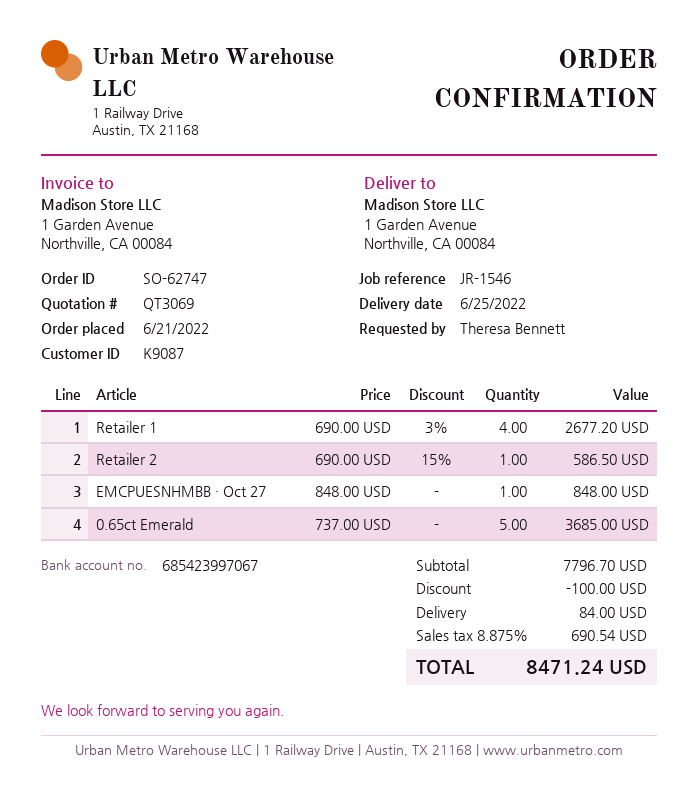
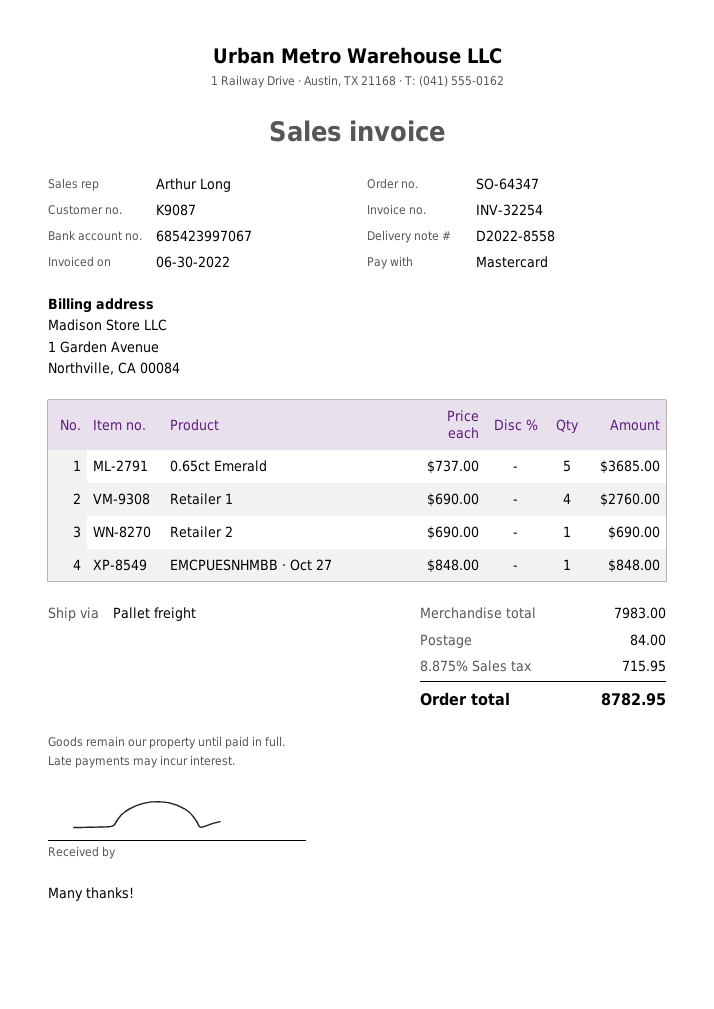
order number: SO-62747 -> SO-64347
Retailer 1: 4 x 690.00 - 3% = 2677.20 -> 4 x 690.00 = 2760.00
Retailer 2: 1 x 690.00 - 15% = 586.50 -> 1 x 690.00 = 690.00
subtotal: 7796.70 -> 7983.00
discount: 100.00 -> none
tax: 8.875% = 690.54 -> 8.875% = 715.95
total: 8471.24 -> 8782.95

